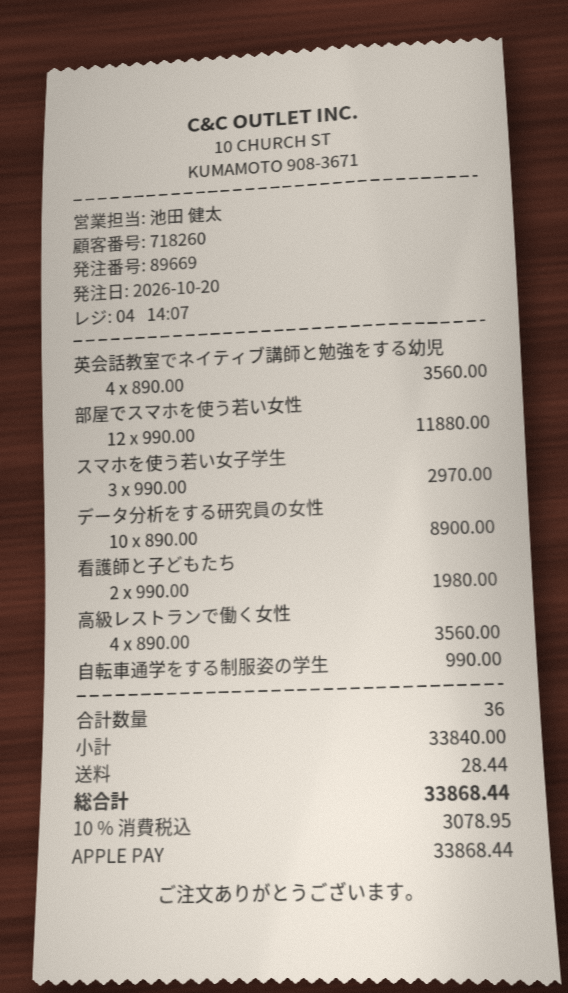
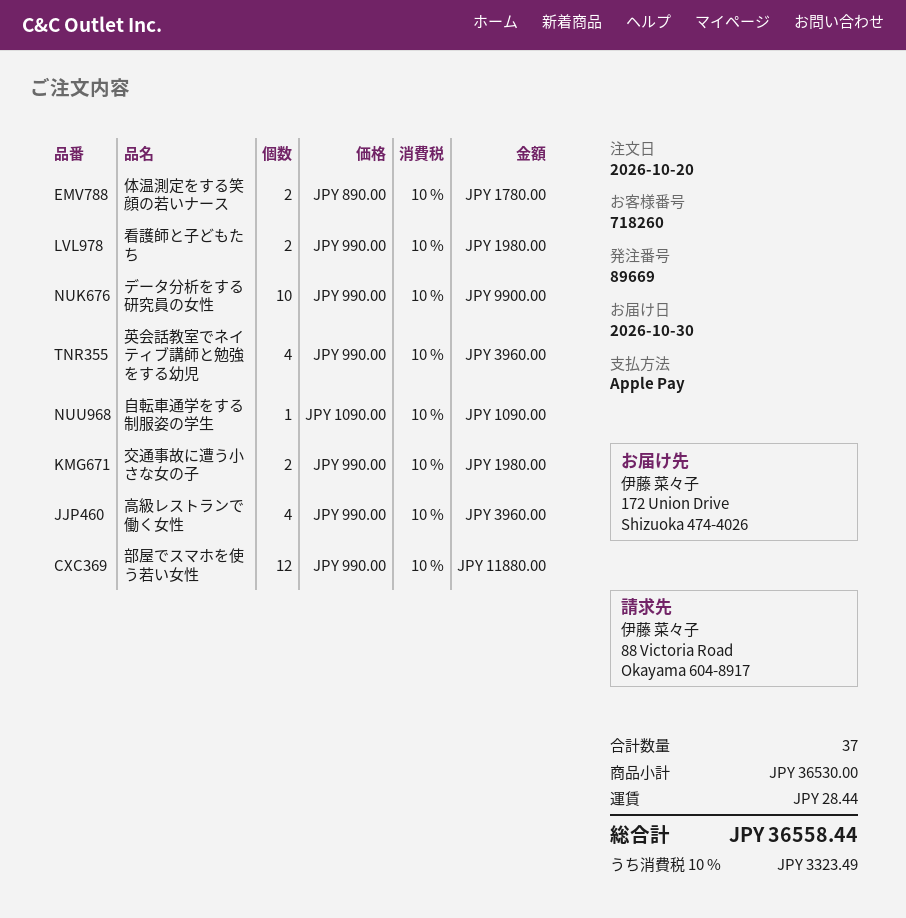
英会話教室でネイティブ講師と勉強をする幼児: 4 x 890.00 = 3560.00 -> 4 x 990.00 = 3960.00
スマホを使う若い女子学生: 3 x 990.00 = 2970.00 -> none
データ分析をする研究員の女性: 10 x 890.00 = 8900.00 -> 10 x 990.00 = 9900.00
高級レストランで働く女性: 4 x 890.00 = 3560.00 -> 4 x 990.00 = 3960.00
自転車通学をする制服姿の学生: 1 x 990.00 = 990.00 -> 1 x 1090.00 = 1090.00
体温測定をする笑顔の若いナース: none -> 2 x 890.00 = 1780.00
交通事故に遭う小さな女の子: none -> 2 x 990.00 = 1980.00
total quantity: 36 -> 37
subtotal: 33840.00 -> 36530.00
tax: 10% = 3078.95 -> 10% = 3323.49
total: 33868.44 -> 36558.44

